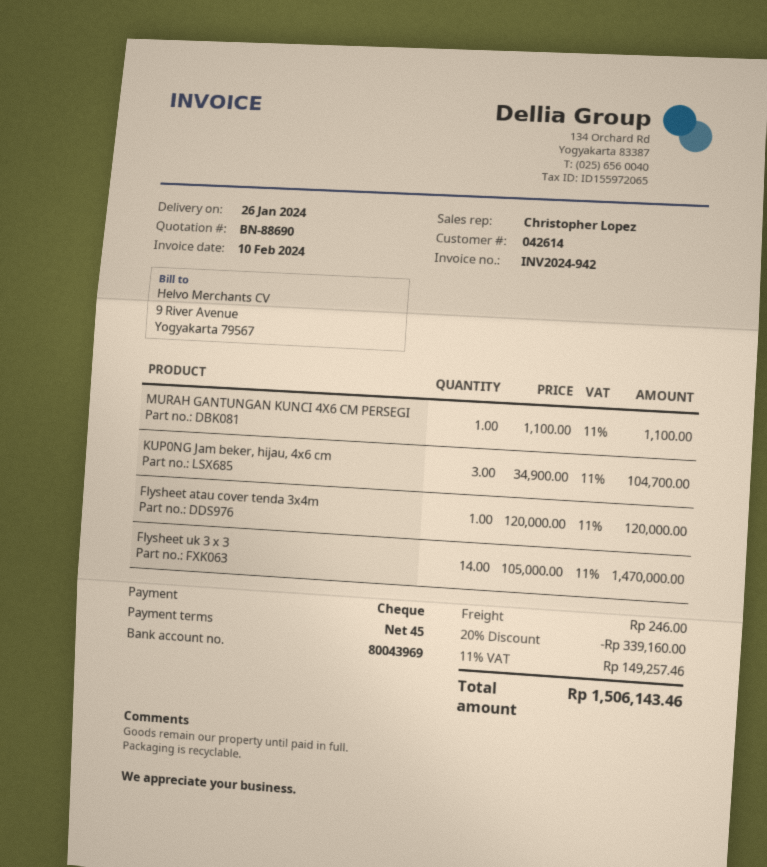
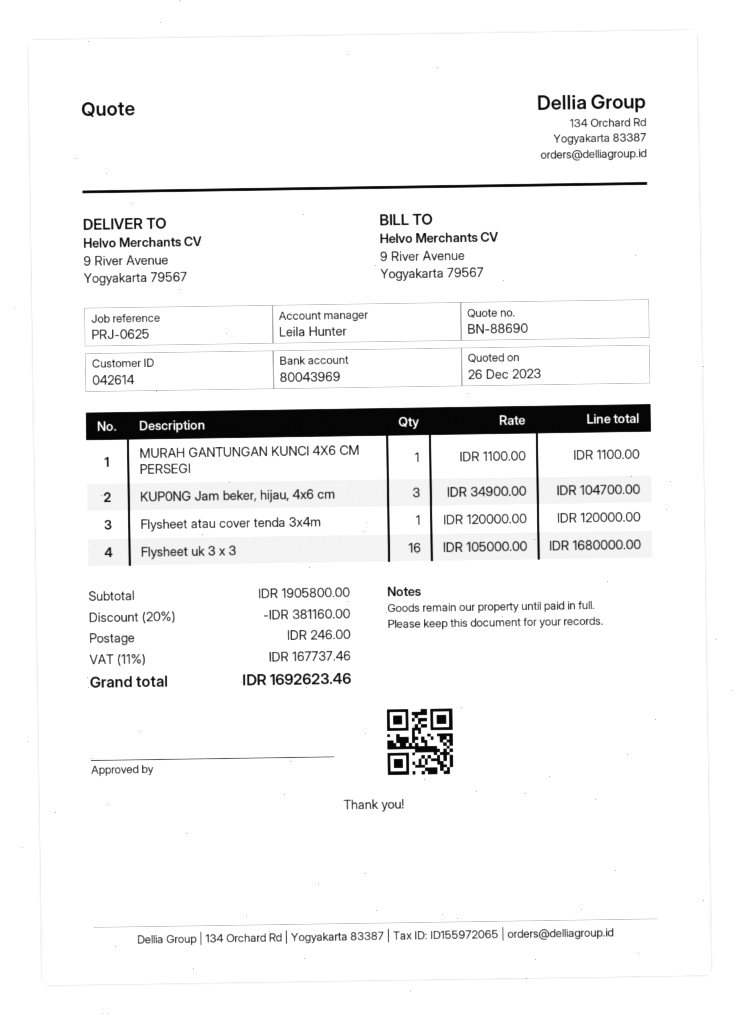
sales rep: Christopher Lopez -> Leila Hunter
Flysheet uk 3 x 3: 14 x 105000.00 = 1470000.00 -> 16 x 105000.00 = 1680000.00
discount: 20% = 339160.00 -> 20% = 381160.00
tax: 11% = 149257.46 -> 11% = 167737.46
total: 1506143.46 -> 1692623.46

